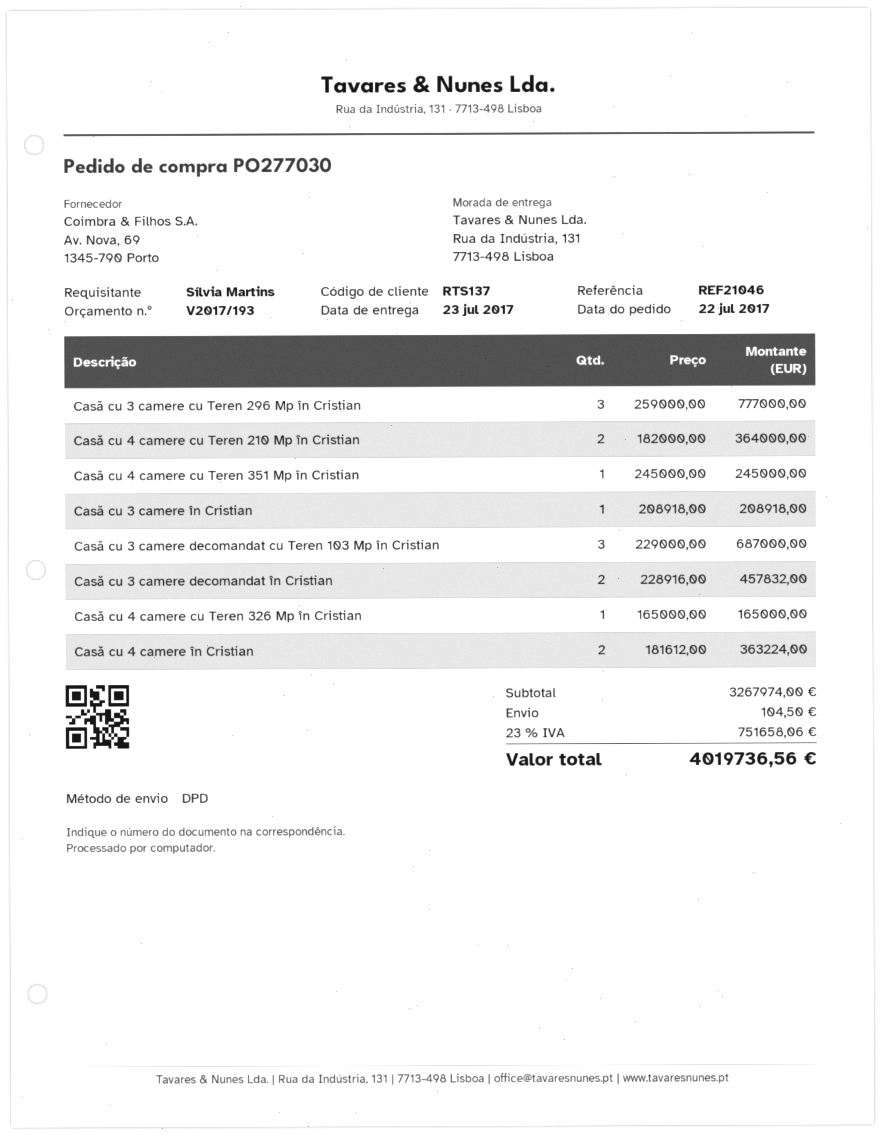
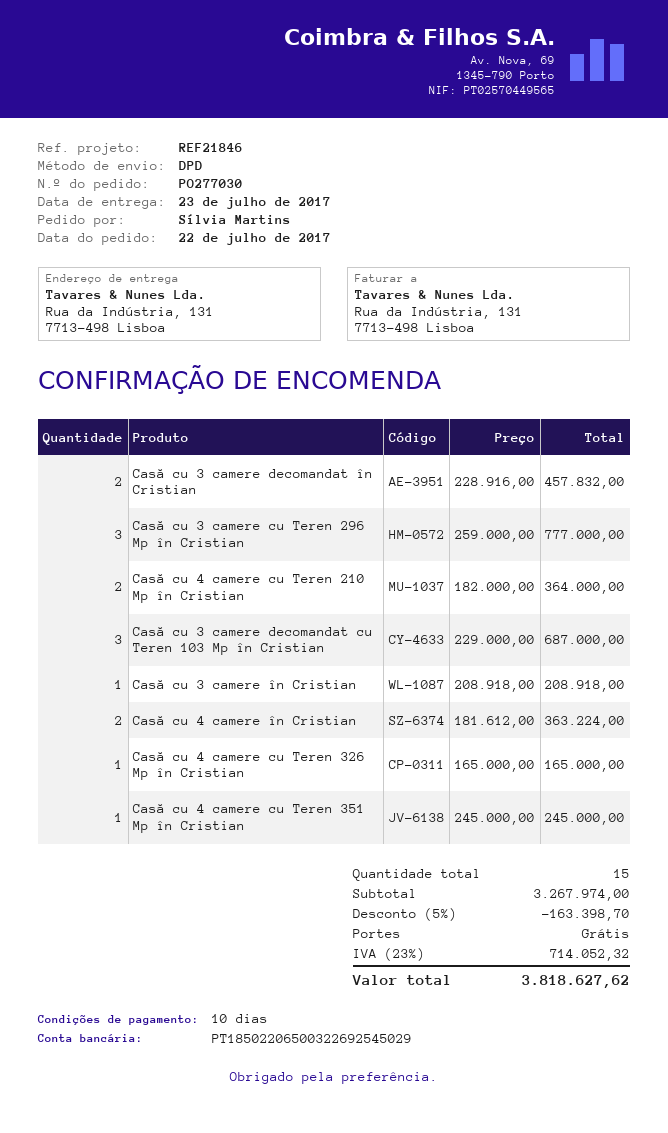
reference: REF21046 -> REF21846
discount: none -> 5% = 163398.70
shipping: 104.50 -> 0.00
tax: 23% = 751658.06 -> 23% = 714052.32
total: 4019736.56 -> 3818627.62

